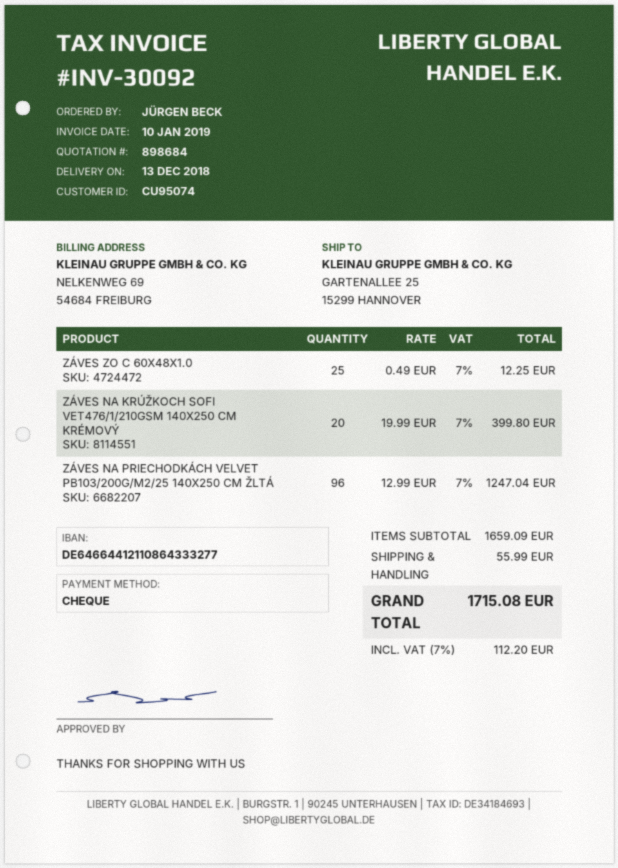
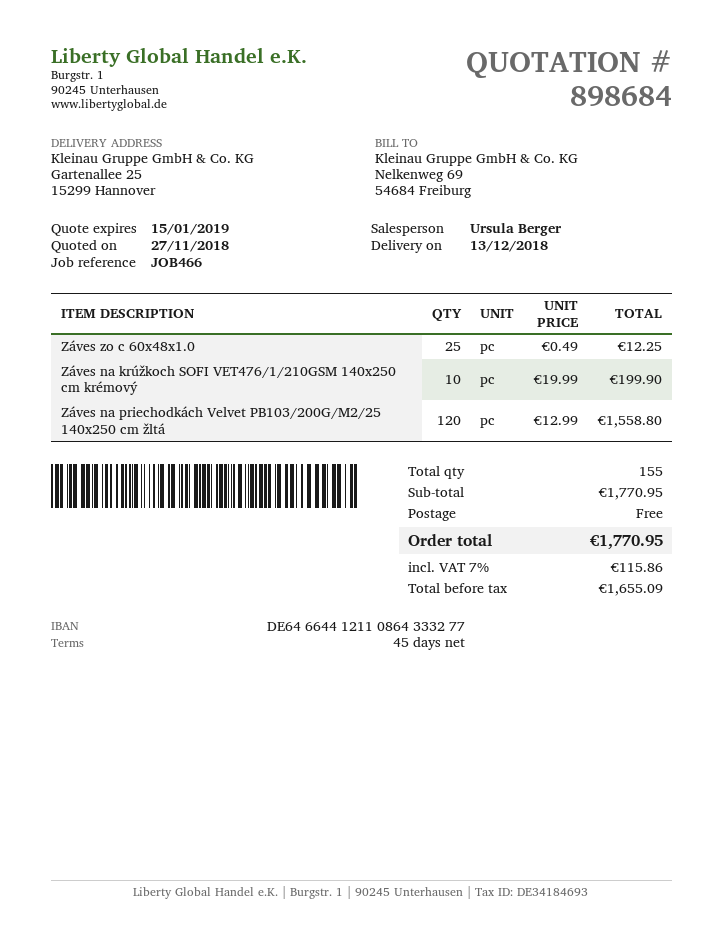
ZÁVES NA KRÚŽKOCH SOFI VET476/1/210GSM 140X250 CM KRÉMOVÝ: 20 x 19.99 = 399.80 -> 10 x 19.99 = 199.90
ZÁVES NA PRIECHODKÁCH VELVET PB103/200G/M2/25 140X250 CM ŽLTÁ: 96 x 12.99 = 1247.04 -> 120 x 12.99 = 1558.80
subtotal: 1659.09 -> 1770.95
shipping: 55.99 -> 0.00
tax: 7% = 112.20 -> 7% = 115.86
total: 1715.08 -> 1770.95

